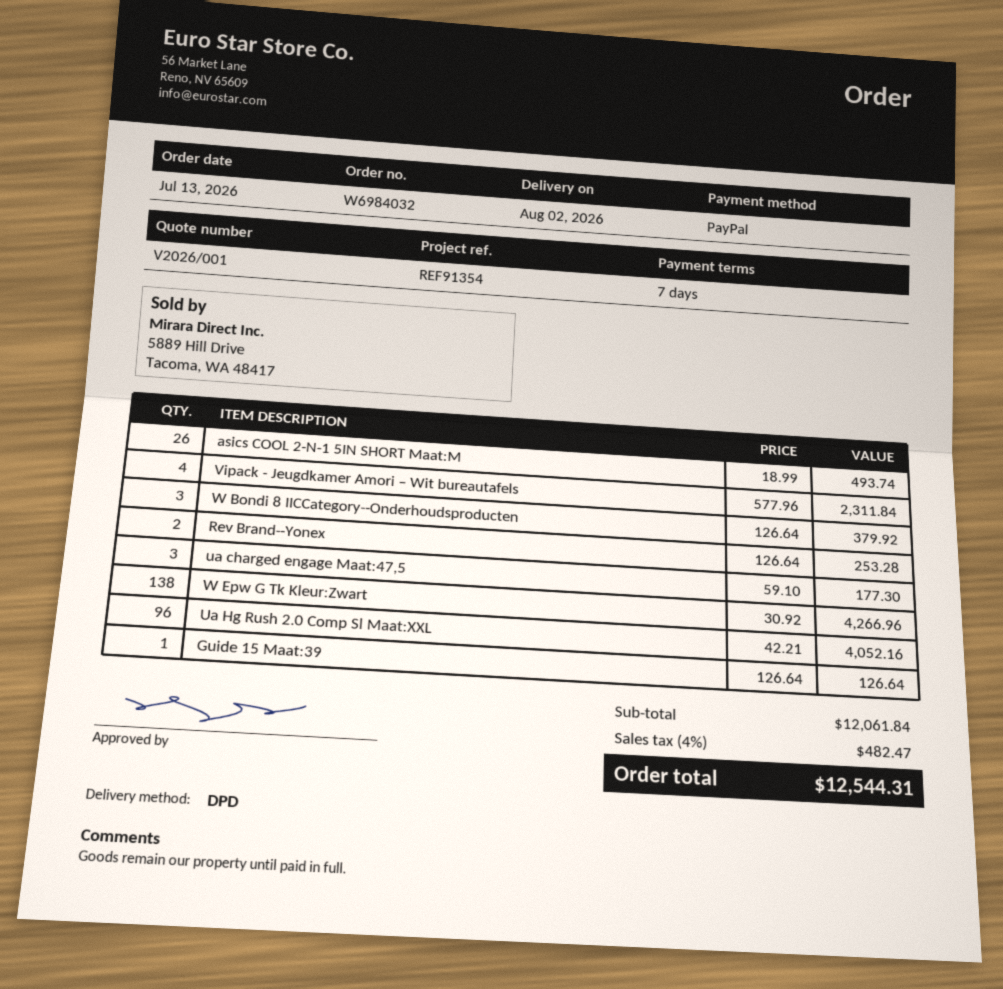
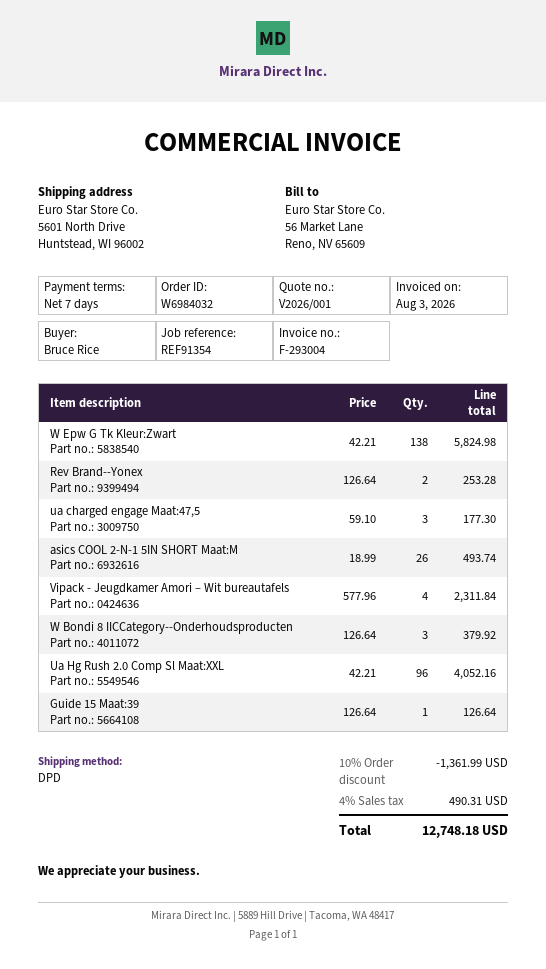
W Epw G Tk Kleur:Zwart: 138 x 30.92 = 4266.96 -> 138 x 42.21 = 5824.98
discount: none -> 10% = 1361.99
tax: 4% = 482.47 -> 4% = 490.31
total: 12544.31 -> 12748.18

